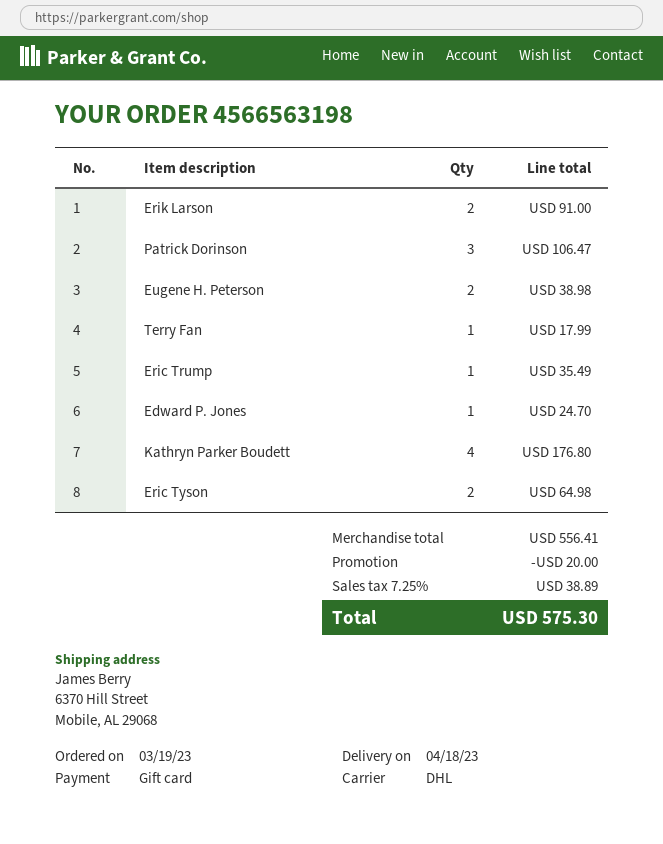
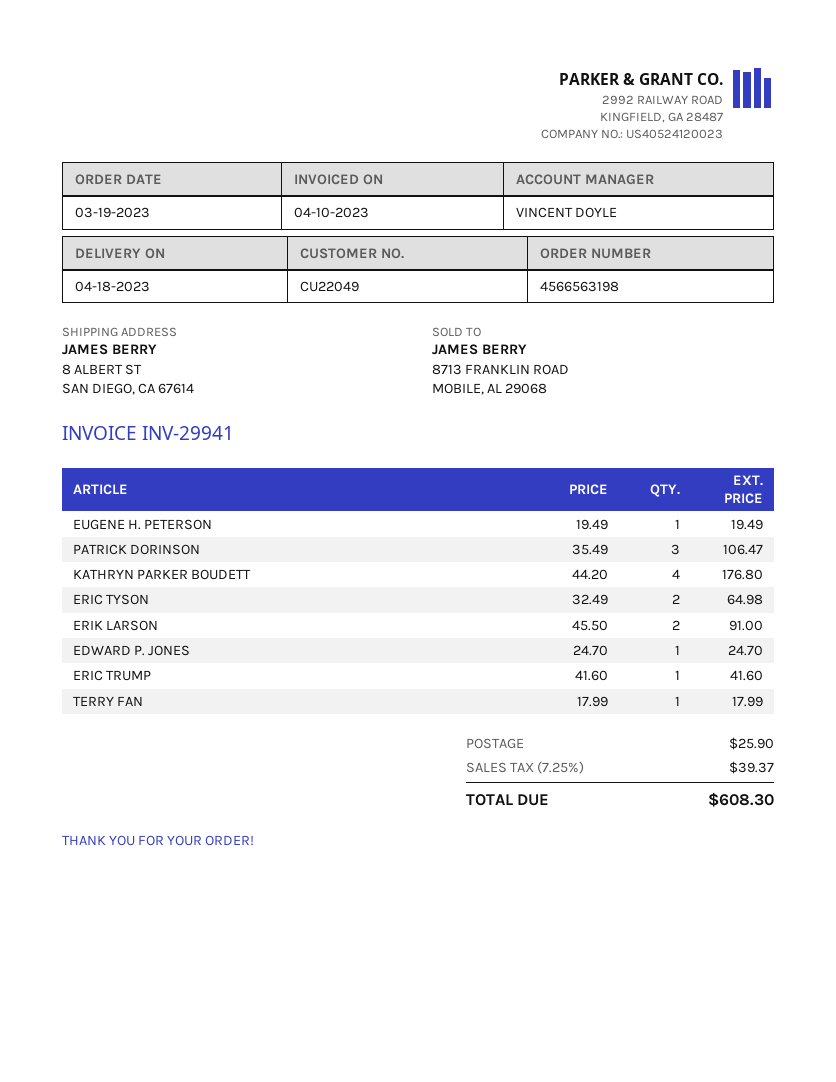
ship to: 6370 Hill Street, Mobile, AL 29068 -> 8 ALBERT ST, SAN DIEGO, CA 67614
Eugene H. Peterson: 2 for 38.98 -> 1 for 19.49
Eric Trump: 1 for 35.49 -> 1 for 41.60
discount: 20.00 -> none
shipping: none -> 25.90
tax: 7.25% = 38.89 -> 7.25% = 39.37
total: 575.30 -> 608.30

